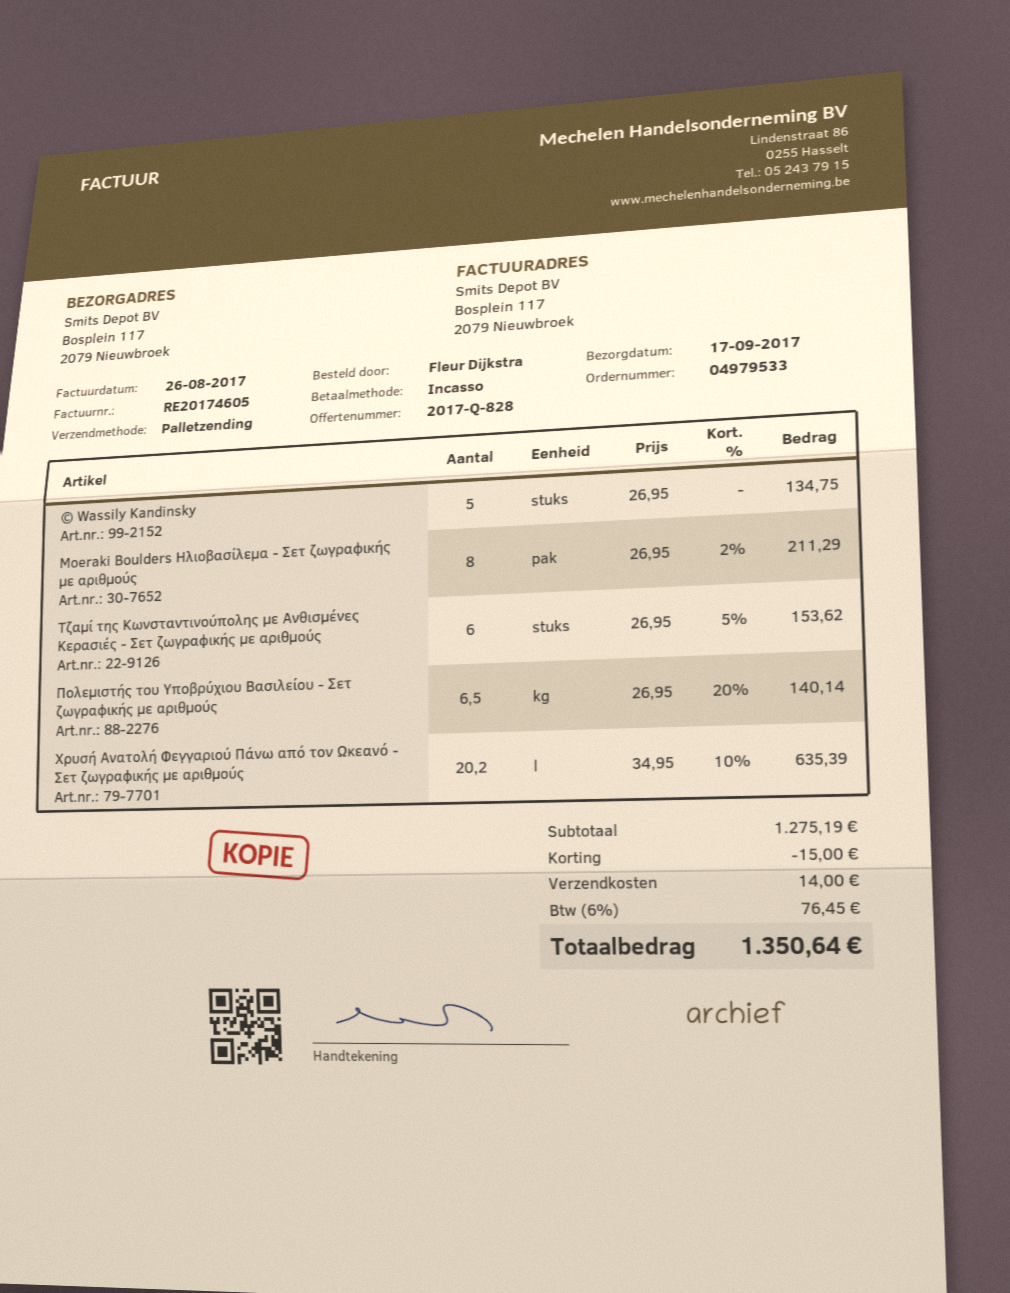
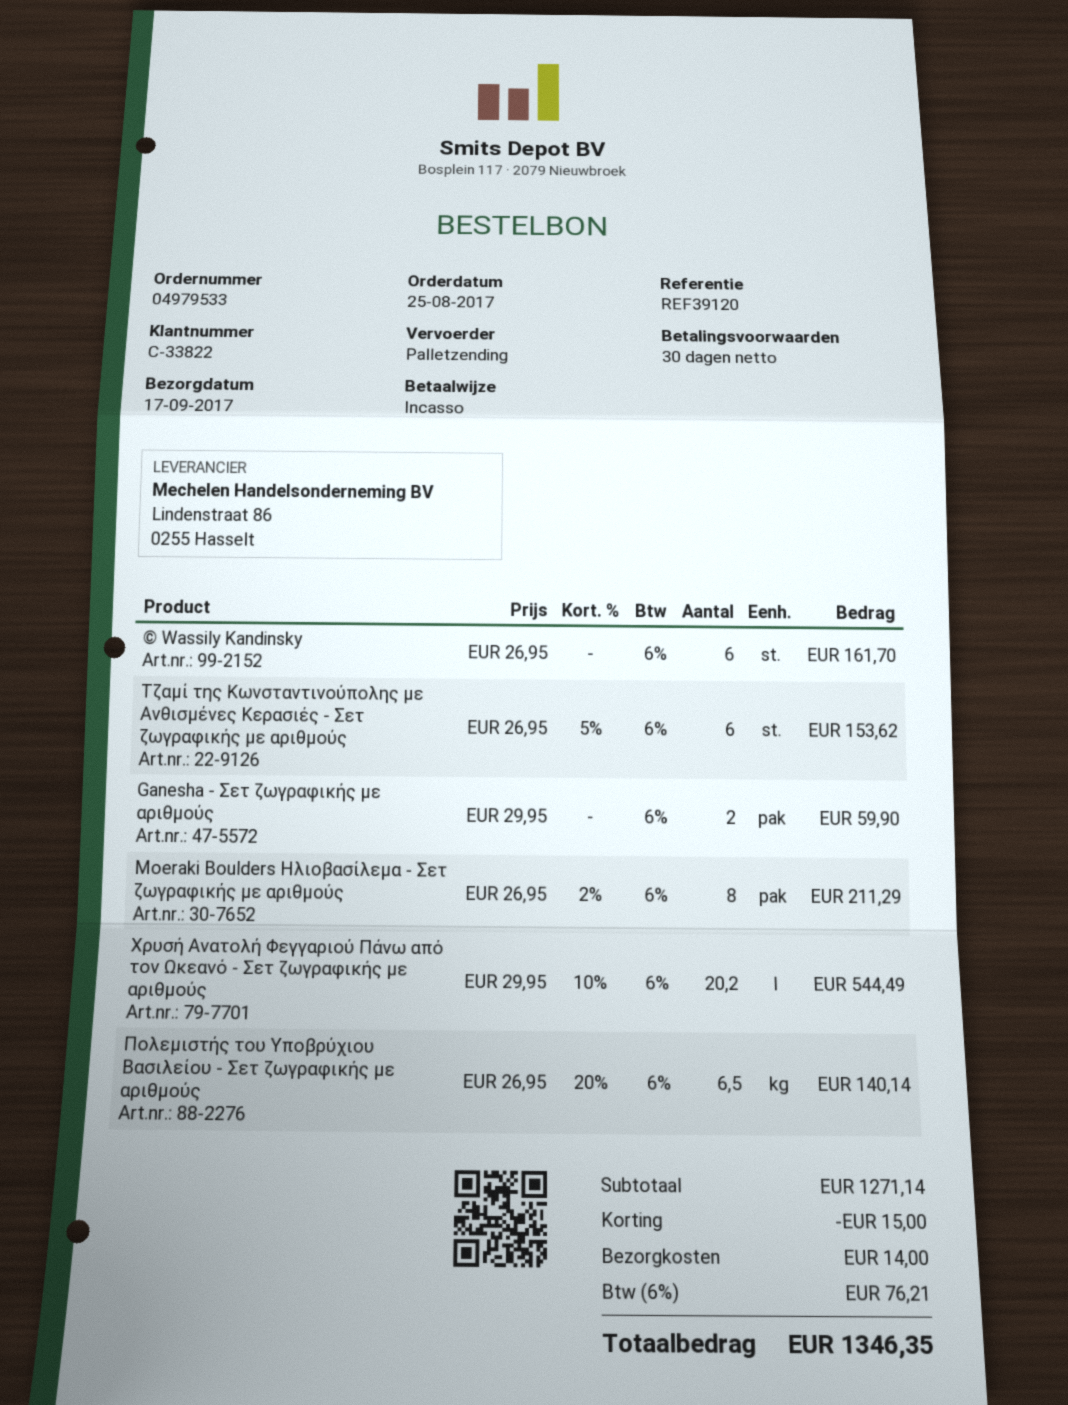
© Wassily Kandinsky: 5 x 26.95 = 134.75 -> 6 x 26.95 = 161.70
Χρυσή Ανατολή Φεγγαριού Πάνω από τον Ωκεανό - Σετ ζωγραφικής με αριθμούς: 20.2 x 34.95 - 10% = 635.39 -> 20.2 x 29.95 - 10% = 544.49
Ganesha - Σετ ζωγραφικής με αριθμούς: none -> 2 x 29.95 = 59.90
subtotal: 1275.19 -> 1271.14
tax: 6% = 76.45 -> 6% = 76.21
total: 1350.64 -> 1346.35

